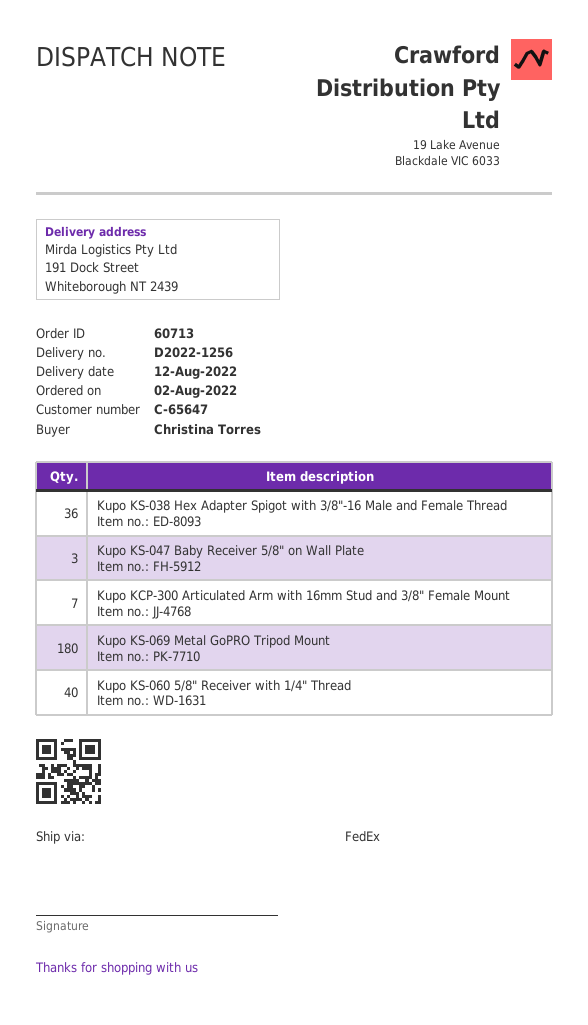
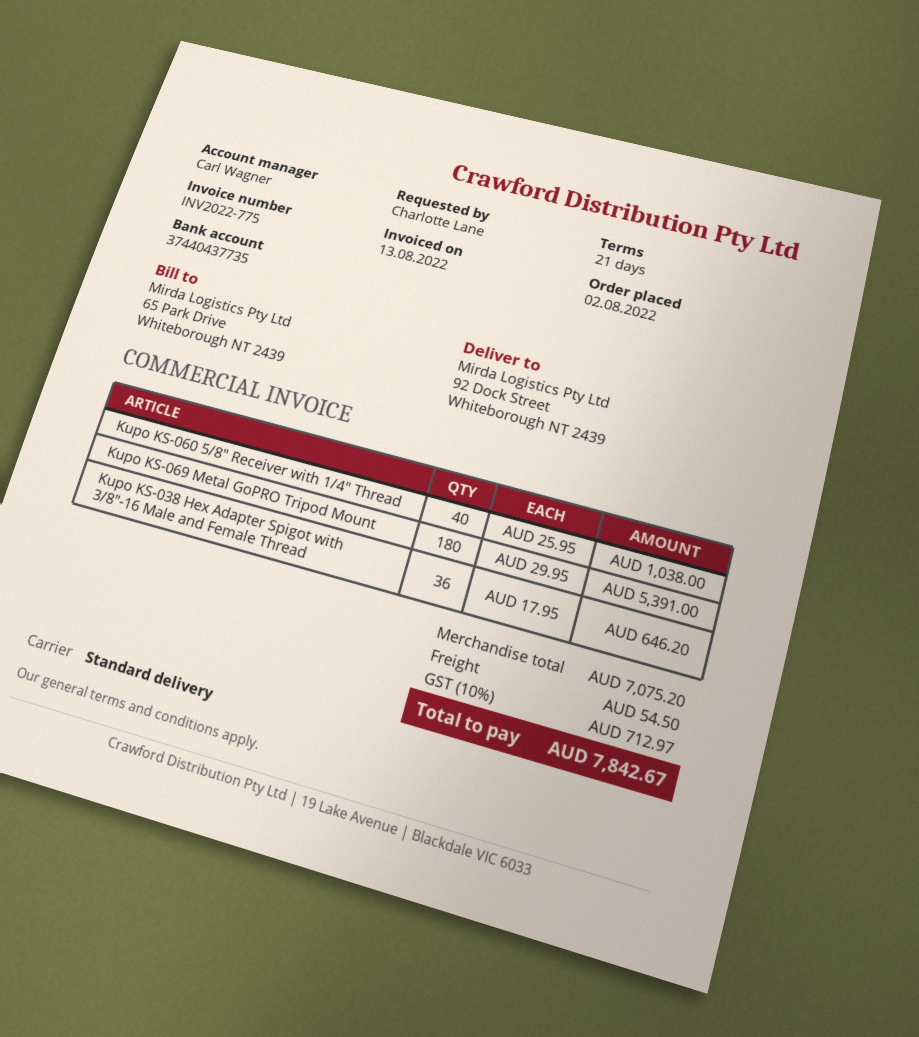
ordered by: Christina Torres -> Charlotte Lane
shipping method: FedEx -> standard
ship to: 191 Dock Street, Whiteborough NT 2439 -> 92 Dock Street, Whiteborough NT 2439
Kupo KS-047 Baby Receiver 5/8" on Wall Plate: 3 -> none
Kupo KCP-300 Articulated Arm with 16mm Stud and 3/8" Female Mount: 7 -> none

